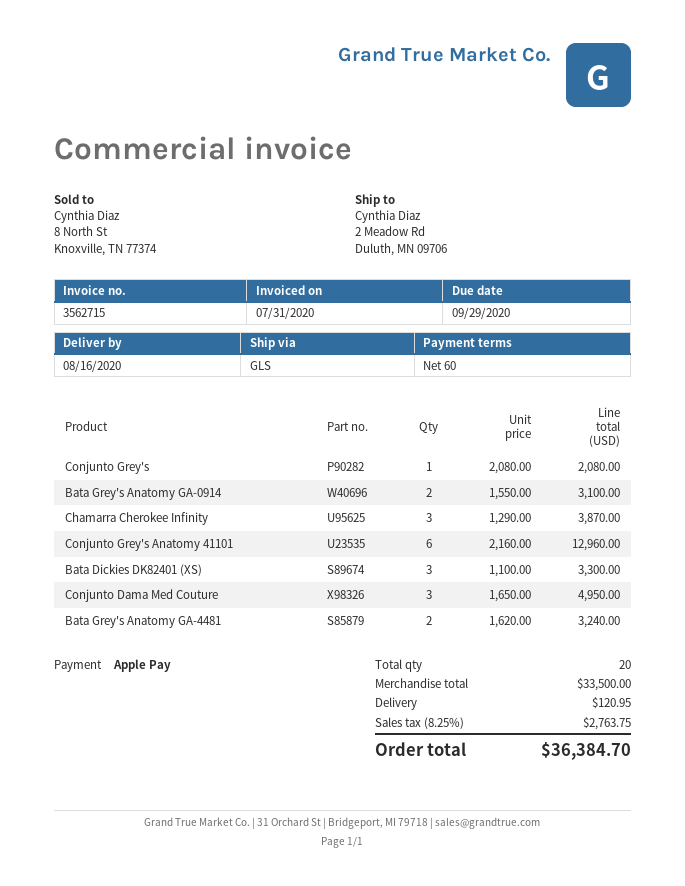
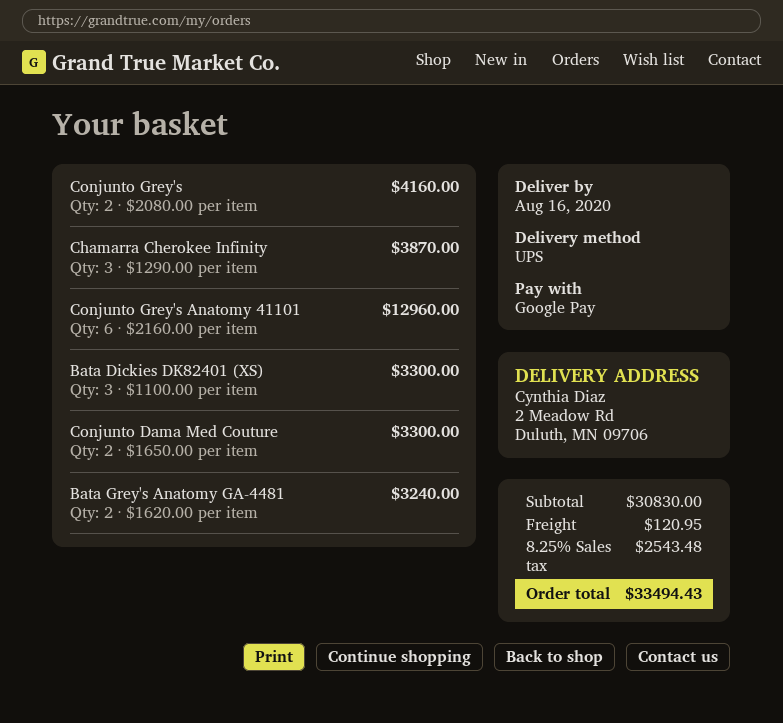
payment method: Apple Pay -> Google Pay
shipping method: GLS -> UPS
Conjunto Grey's: 1 x 2080.00 = 2080.00 -> 2 x 2080.00 = 4160.00
Bata Grey's Anatomy GA-0914: 2 x 1550.00 = 3100.00 -> none
Conjunto Dama Med Couture: 3 x 1650.00 = 4950.00 -> 2 x 1650.00 = 3300.00
subtotal: 33500.00 -> 30830.00
tax: 8.25% = 2763.75 -> 8.25% = 2543.48
total: 36384.70 -> 33494.43

